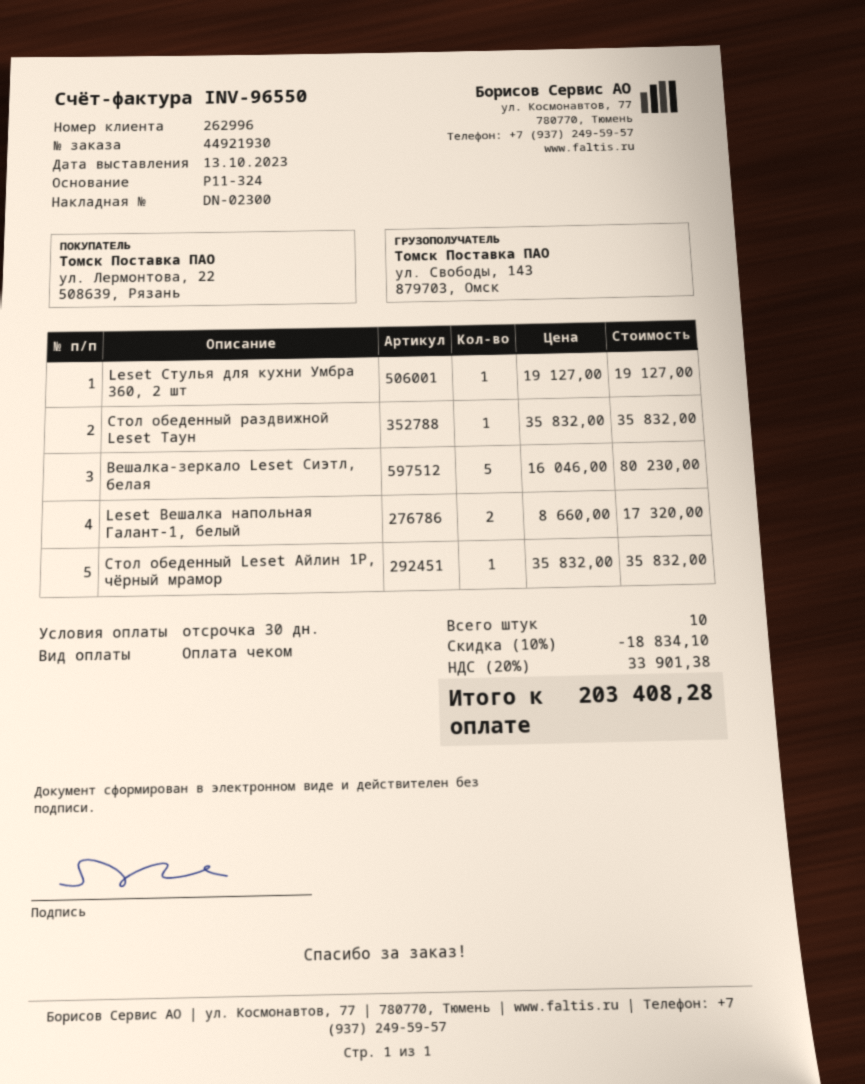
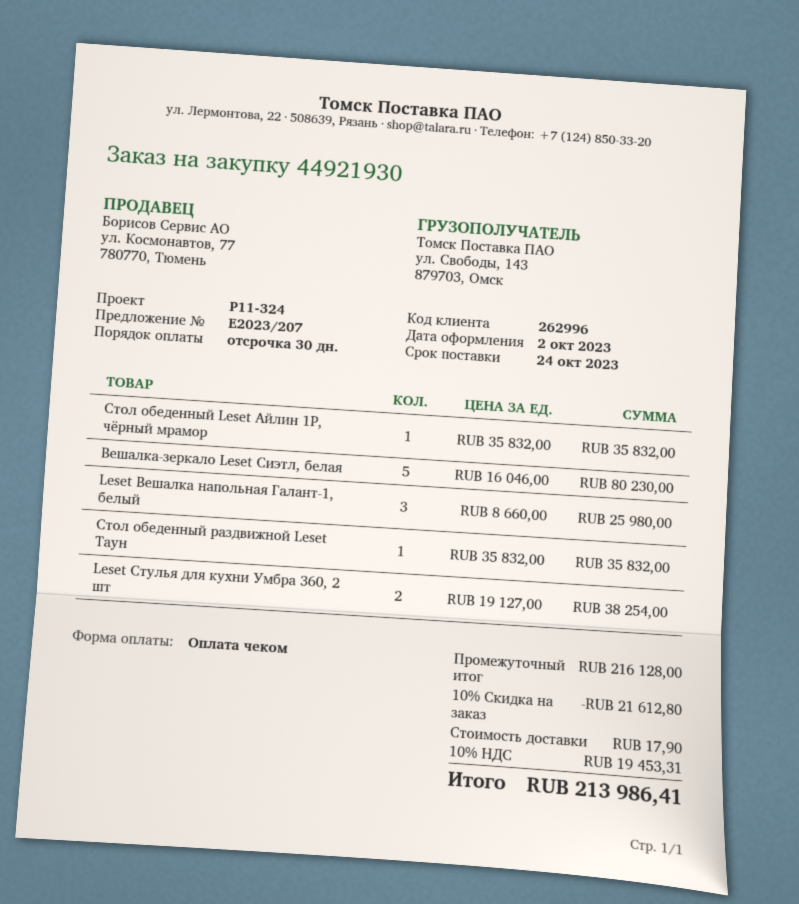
Leset Стулья для кухни Умбра 360, 2 шт: 1 x 19127.00 = 19127.00 -> 2 x 19127.00 = 38254.00
Leset Вешалка напольная Галант-1, белый: 2 x 8660.00 = 17320.00 -> 3 x 8660.00 = 25980.00
discount: 10% = 18834.10 -> 10% = 21612.80
shipping: none -> 17.90
tax: 20% = 33901.38 -> 10% = 19453.31
total: 203408.28 -> 213986.41

